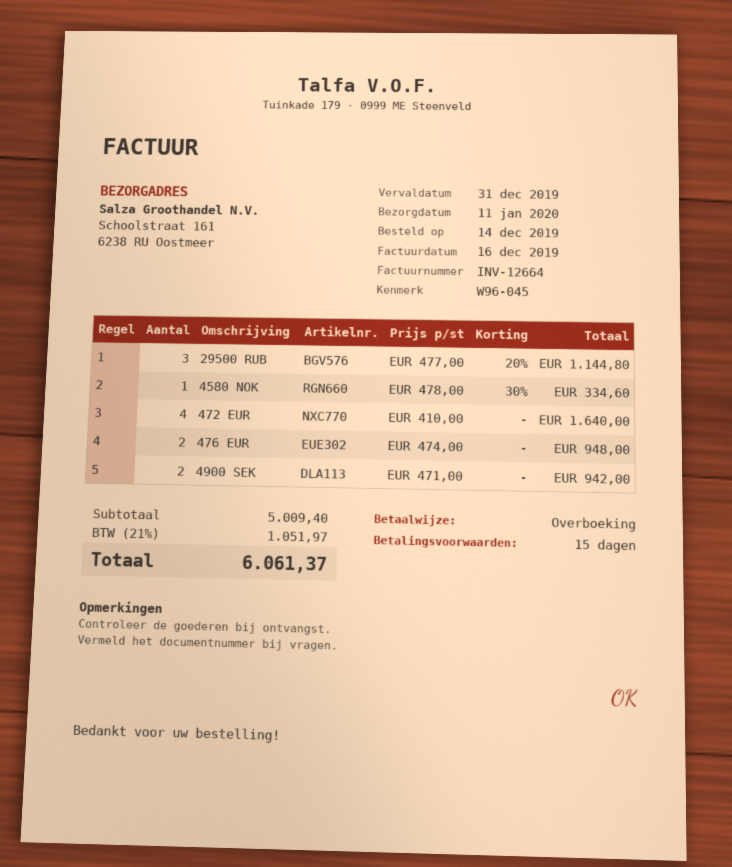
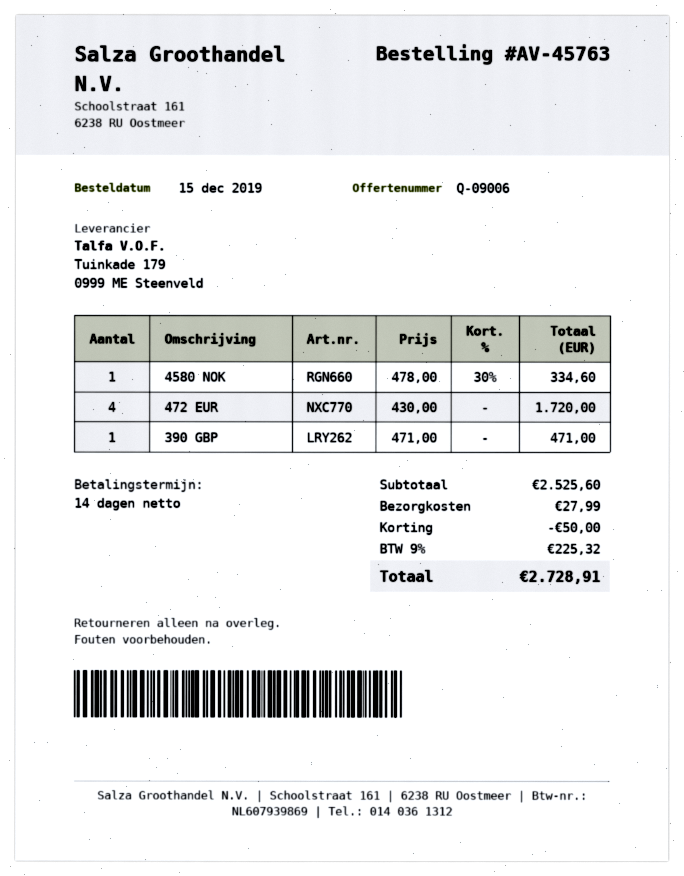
order date: 2019-12-14 -> 2019-12-15
payment terms: 15 days -> 14 days
29500 RUB: 3 x 477.00 - 20% = 1144.80 -> none
472 EUR: 4 x 410.00 = 1640.00 -> 4 x 430.00 = 1720.00
476 EUR: 2 x 474.00 = 948.00 -> none
4900 SEK: 2 x 471.00 = 942.00 -> none
390 GBP: none -> 1 x 471.00 = 471.00
subtotal: 5009.40 -> 2525.60
discount: none -> 50.00
shipping: none -> 27.99
tax: 21% = 1051.97 -> 9% = 225.32
total: 6061.37 -> 2728.91

